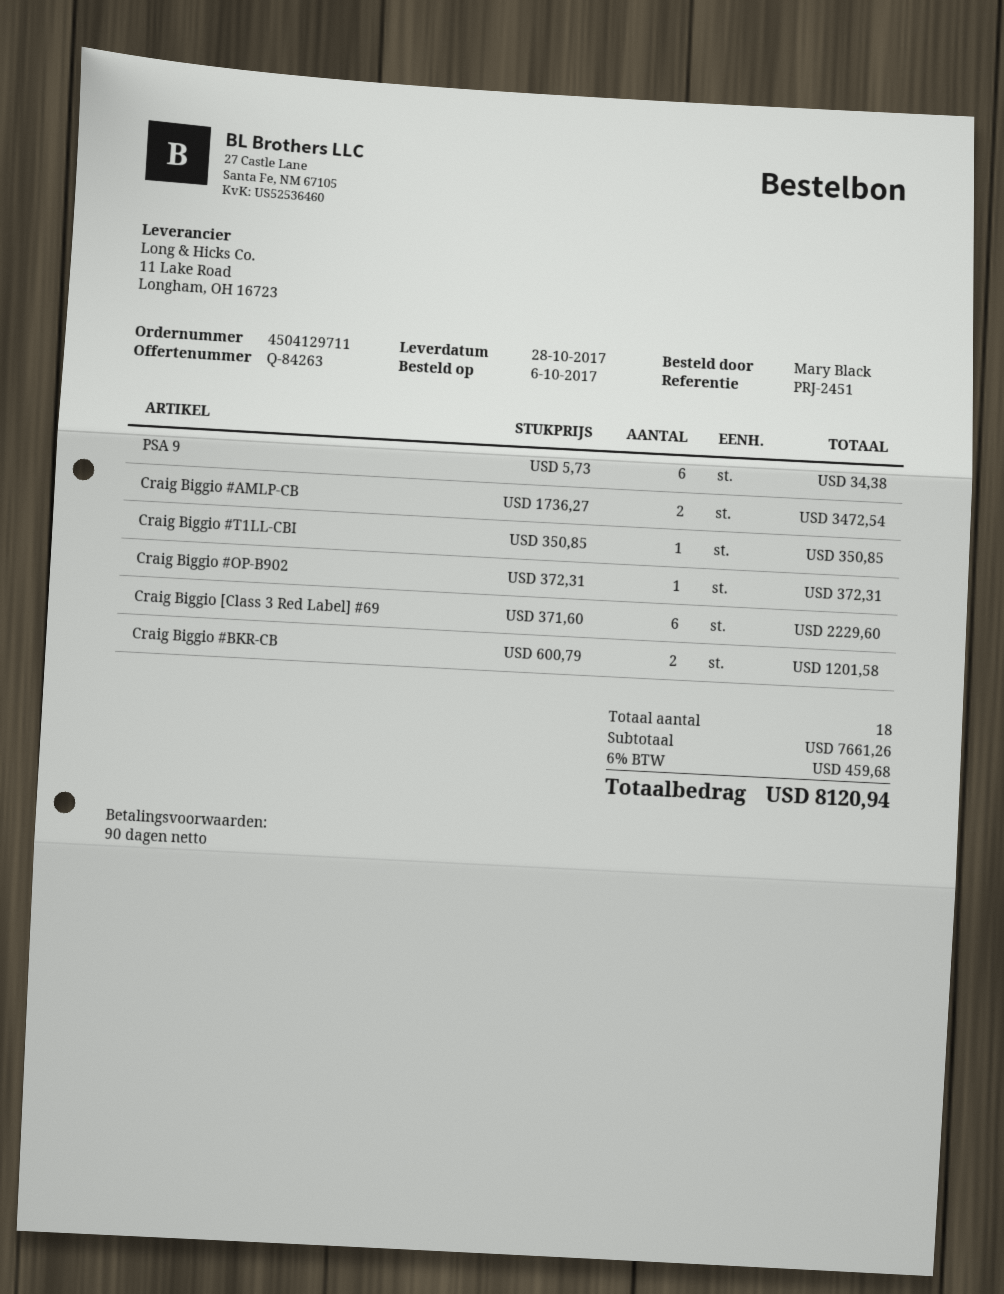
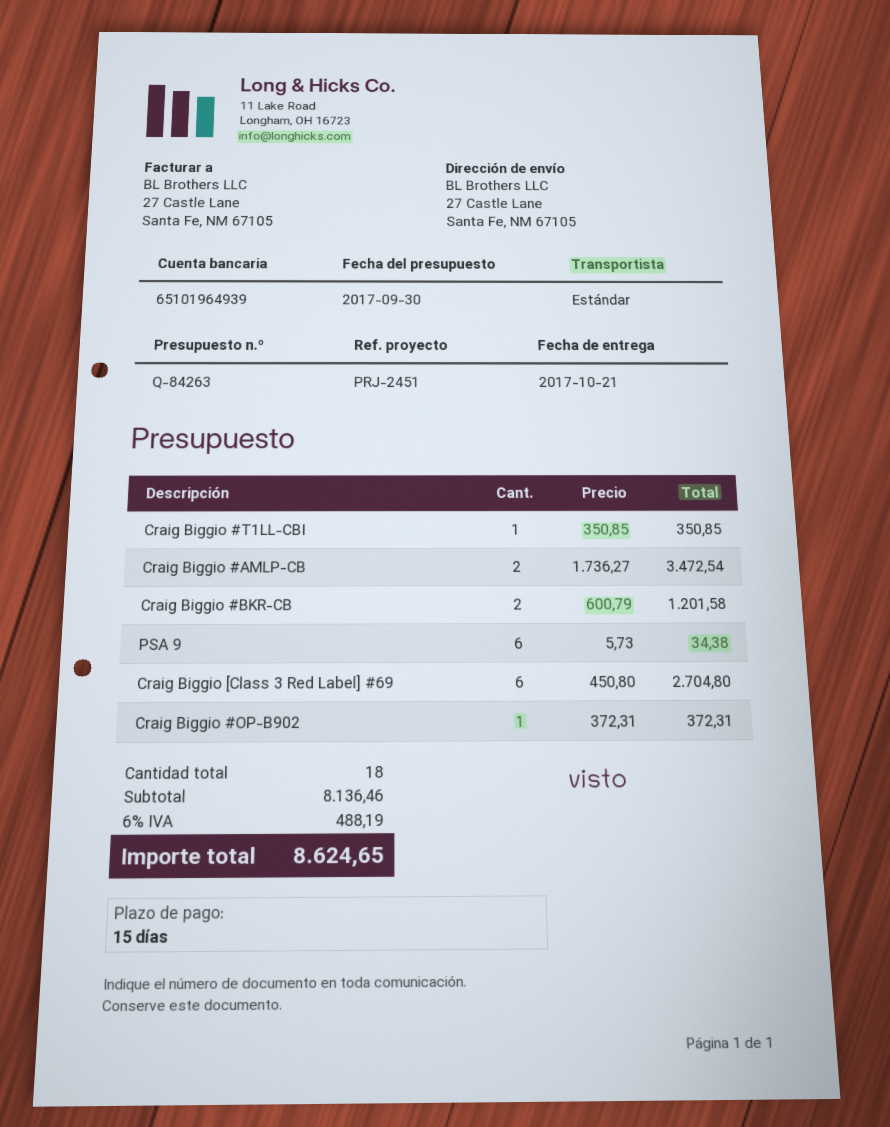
delivery date: 2017-10-28 -> 2017-10-21
payment terms: 90 days -> 15 days
Craig Biggio [Class 3 Red Label] #69: 6 x 371.60 = 2229.60 -> 6 x 450.80 = 2704.80
subtotal: 7661.26 -> 8136.46
tax: 6% = 459.68 -> 6% = 488.19
total: 8120.94 -> 8624.65

